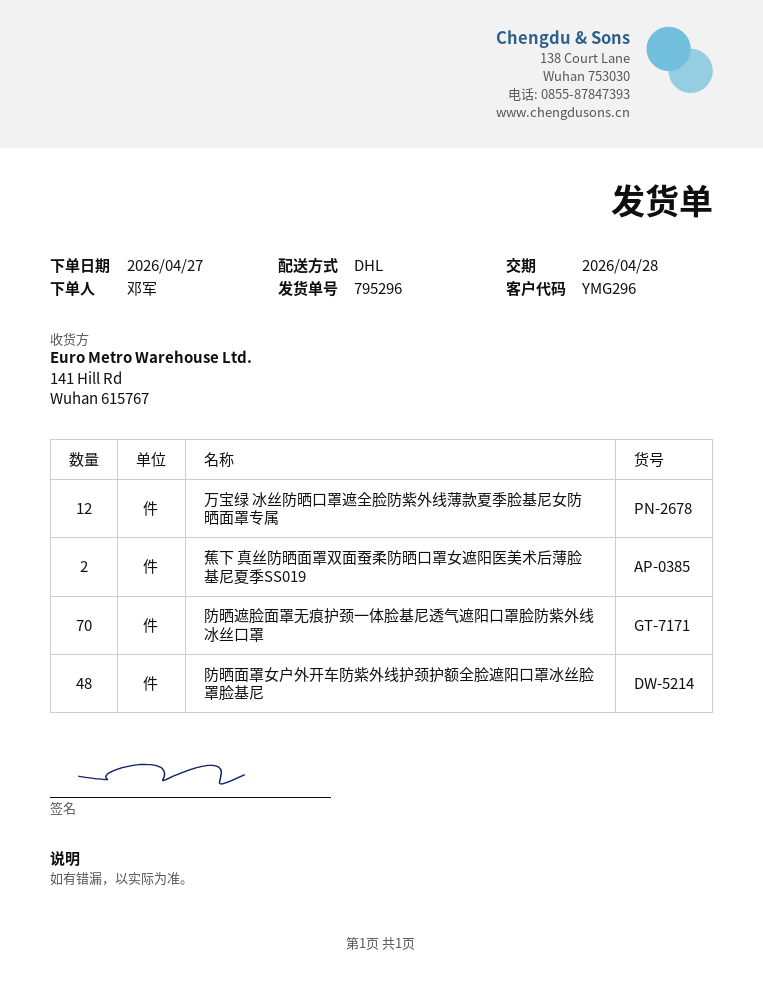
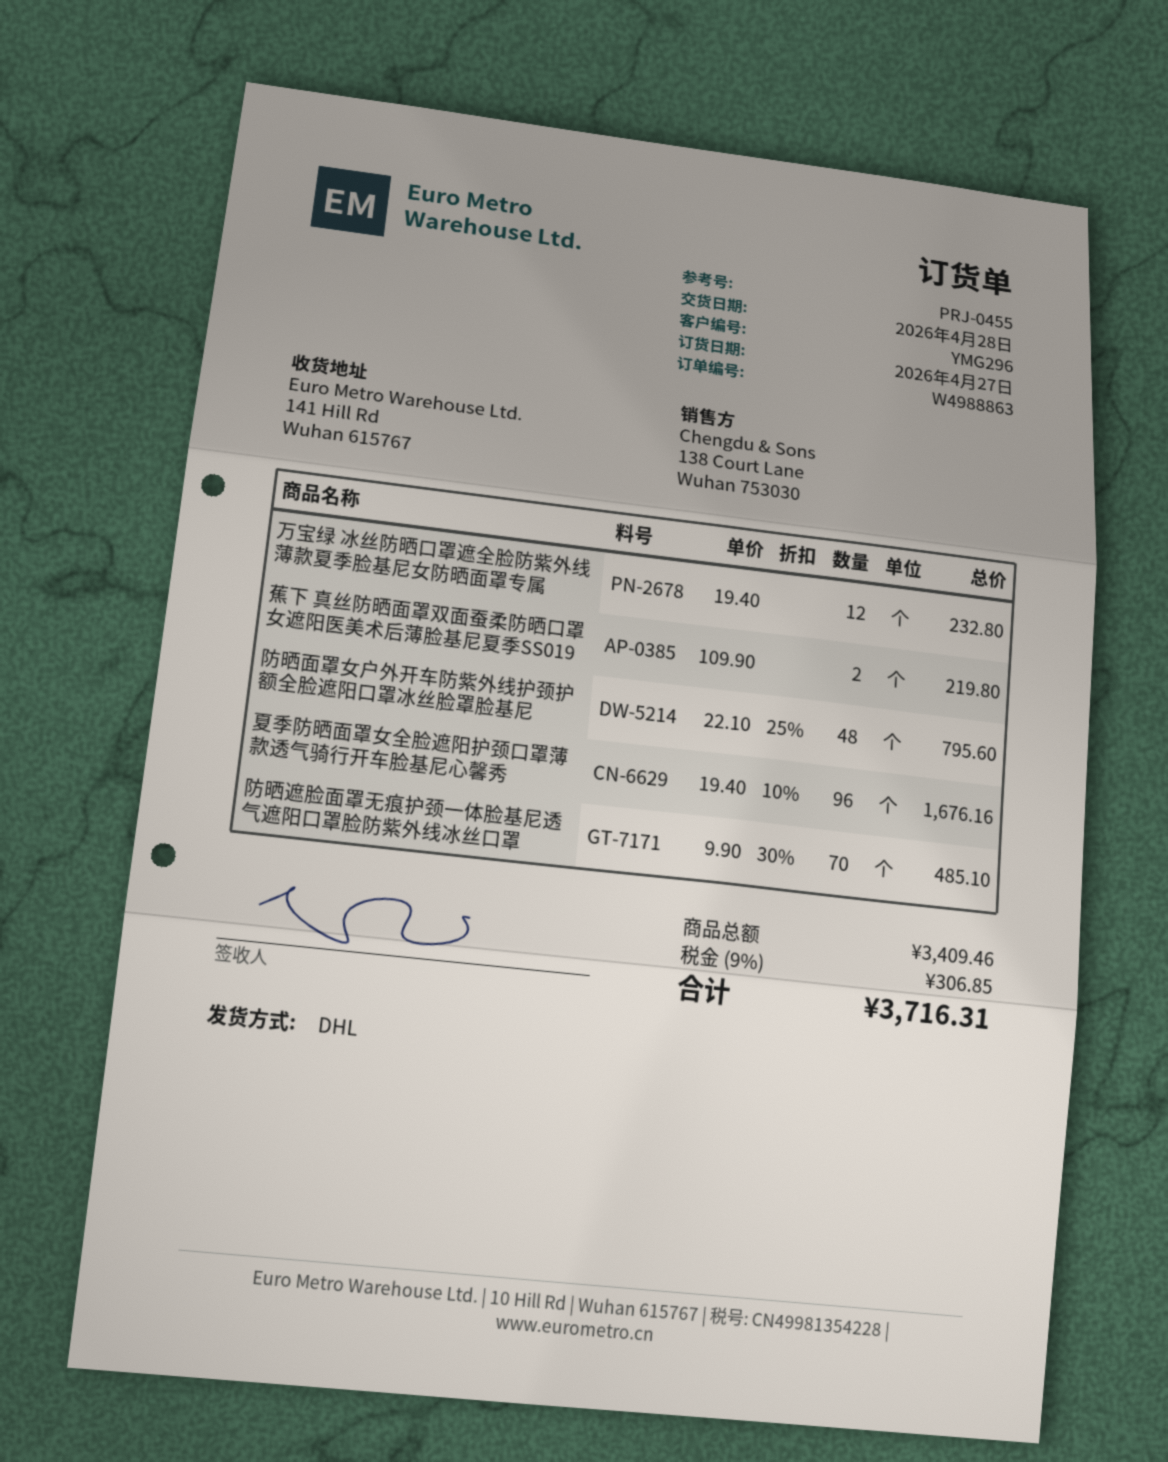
夏季防晒面罩女全脸遮阳护颈口罩薄款透气骑行开车脸基尼心馨秀: none -> 96

